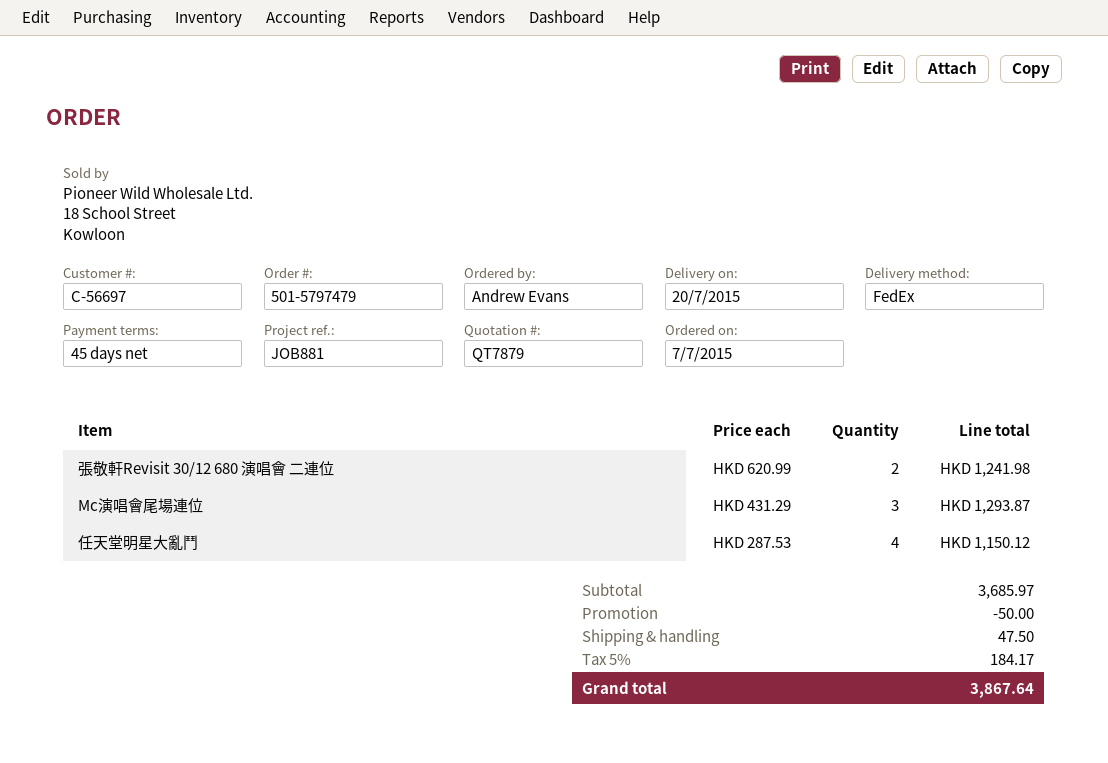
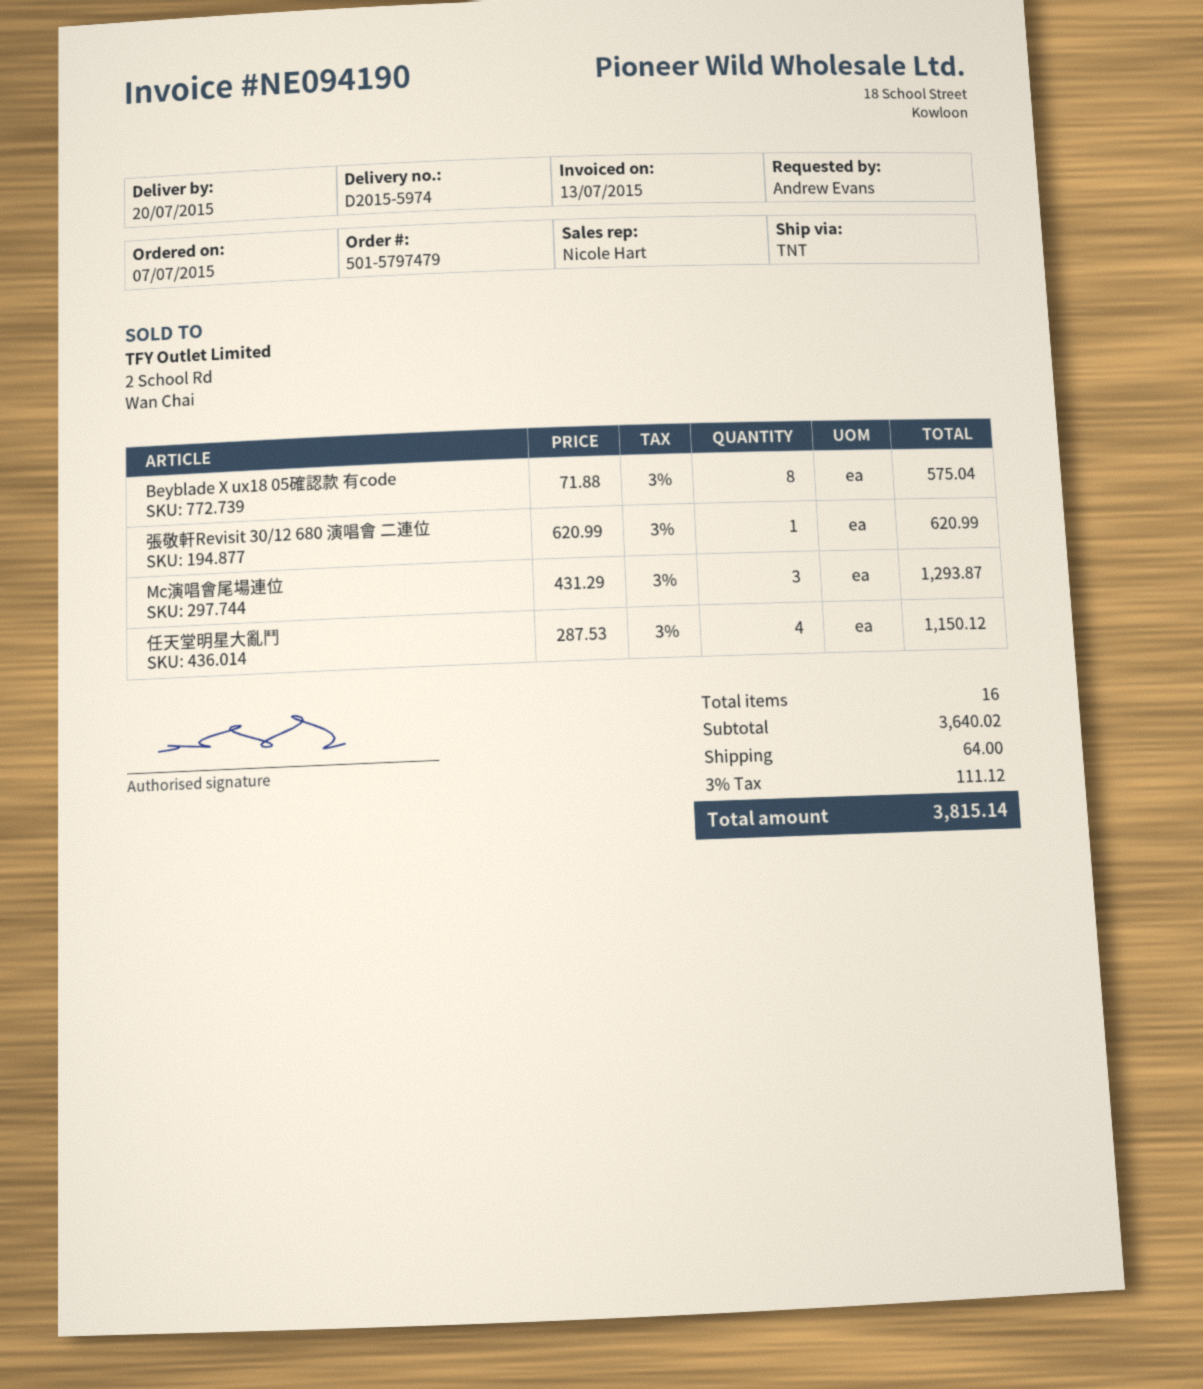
shipping method: FedEx -> TNT
張敬軒Revisit 30/12 680 演唱會 二連位: 2 x 620.99 = 1241.98 -> 1 x 620.99 = 620.99
Beyblade X ux18 05確認款 有code: none -> 8 x 71.88 = 575.04
subtotal: 3685.97 -> 3640.02
discount: 50.00 -> none
shipping: 47.50 -> 64.00
tax: 5% = 184.17 -> 3% = 111.12
total: 3867.64 -> 3815.14

